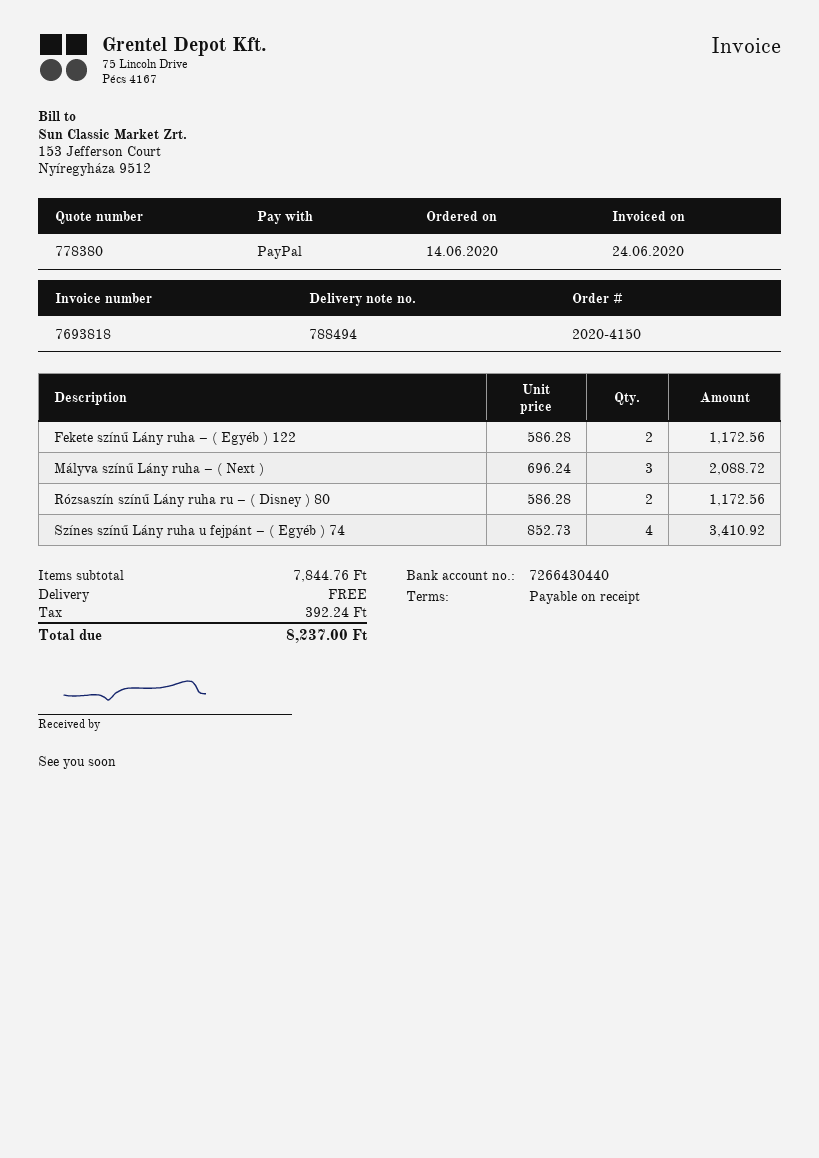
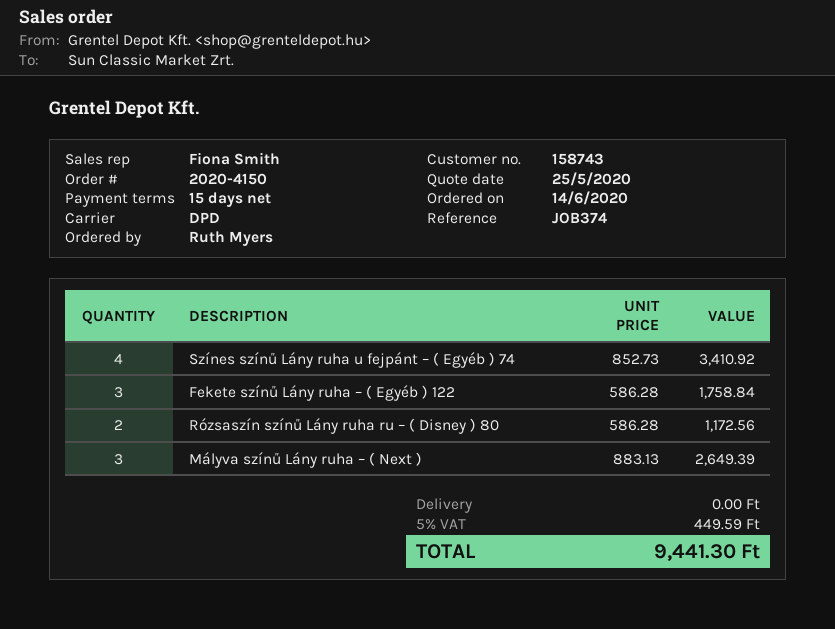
payment terms: on receipt -> 15 days
Fekete színű Lány ruha – ( Egyéb ) 122: 2 x 586.28 = 1172.56 -> 3 x 586.28 = 1758.84
Mályva színű Lány ruha – ( Next ): 3 x 696.24 = 2088.72 -> 3 x 883.13 = 2649.39
tax: 392.24 -> 449.59
total: 8237.00 -> 9441.30

